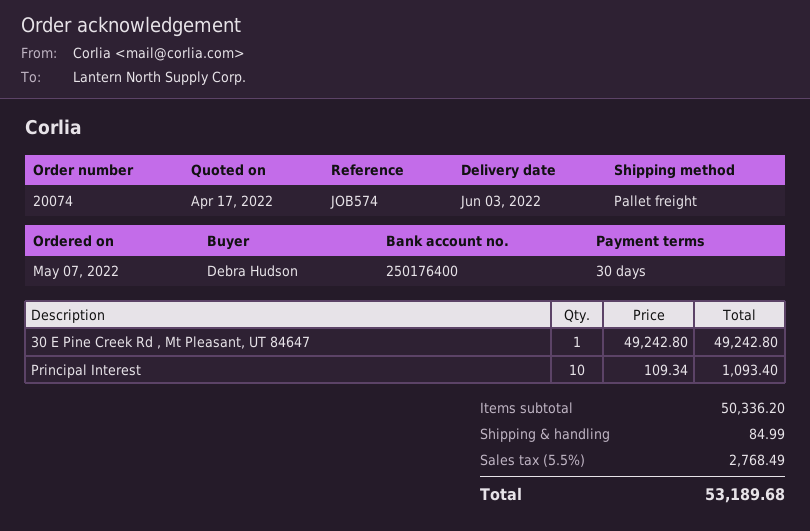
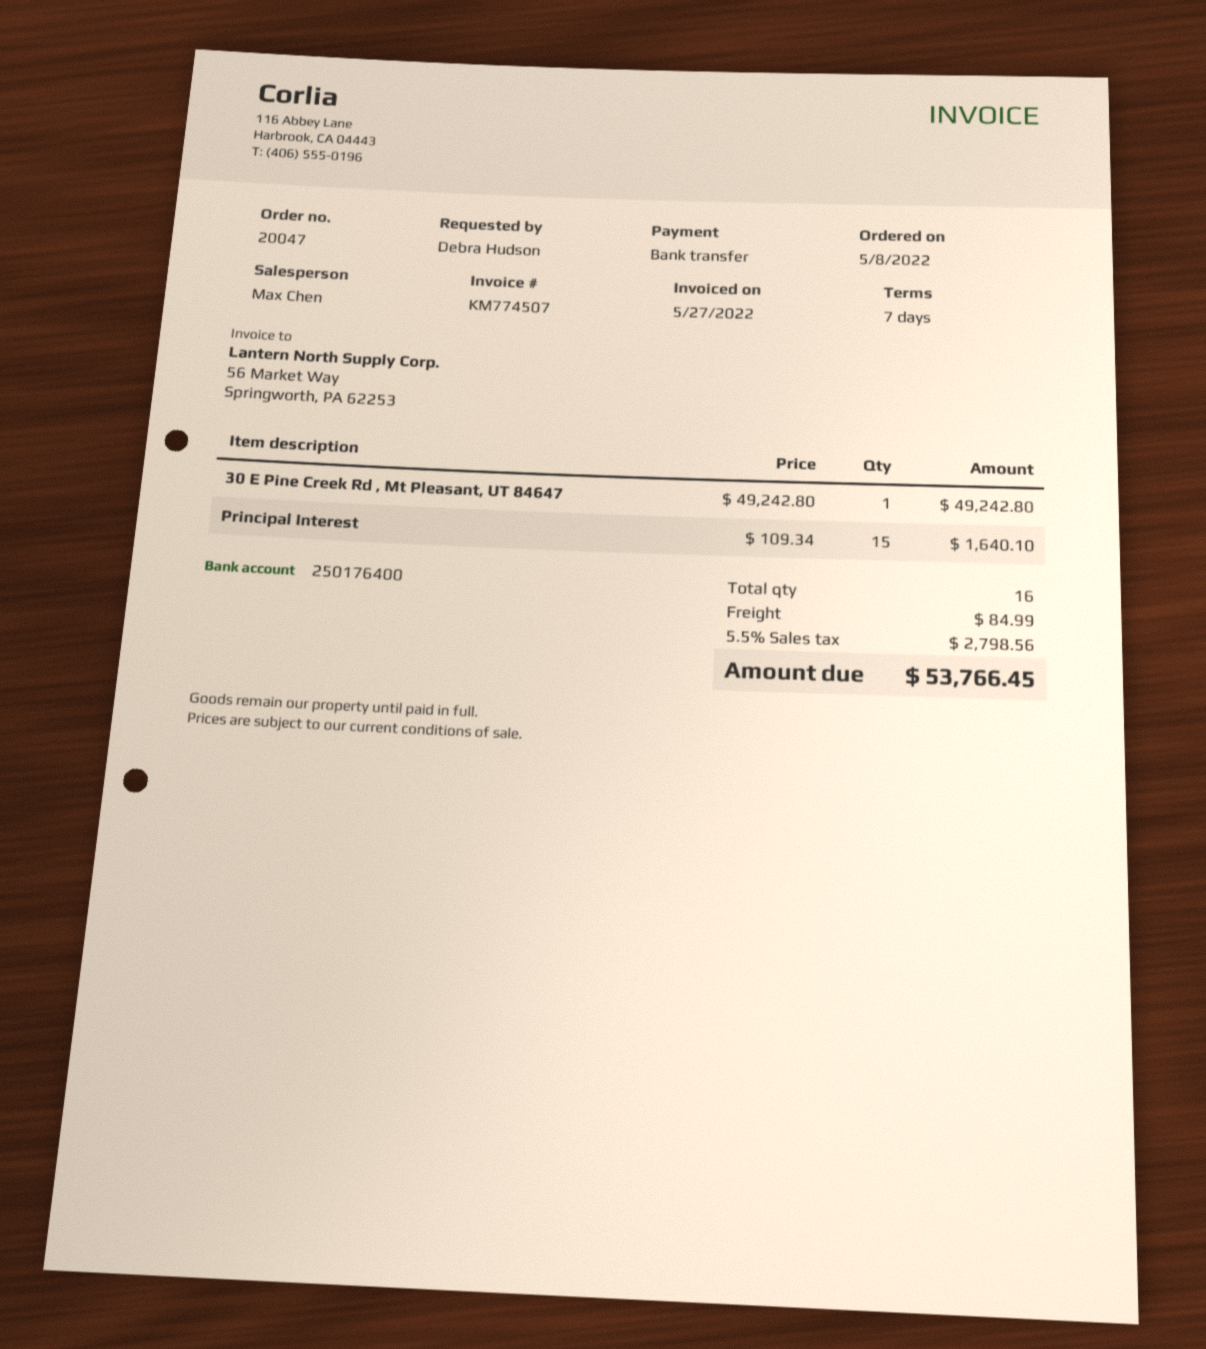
order number: 20074 -> 20047
order date: 2022-05-07 -> 2022-05-08
payment terms: 30 days -> 7 days
Principal Interest: 10 x 109.34 = 1093.40 -> 15 x 109.34 = 1640.10
tax: 5.5% = 2768.49 -> 5.5% = 2798.56
total: 53189.68 -> 53766.45

